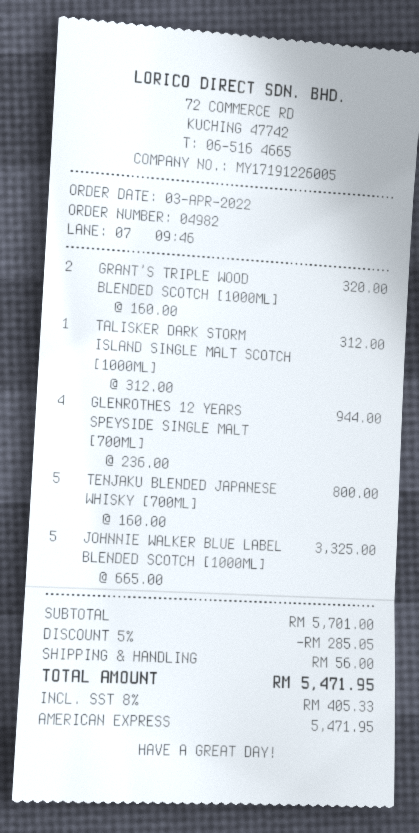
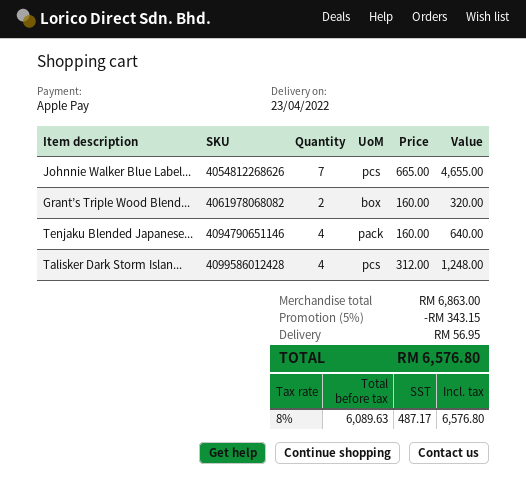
payment method: American Express -> Apple Pay
TALISKER DARK STORM ISLAND SINGLE MALT SCOTCH [1000ML]: 1 x 312.00 = 312.00 -> 4 x 312.00 = 1248.00
GLENROTHES 12 YEARS SPEYSIDE SINGLE MALT [700ML]: 4 x 236.00 = 944.00 -> none
TENJAKU BLENDED JAPANESE WHISKY [700ML]: 5 x 160.00 = 800.00 -> 4 x 160.00 = 640.00
JOHNNIE WALKER BLUE LABEL BLENDED SCOTCH [1000ML]: 5 x 665.00 = 3325.00 -> 7 x 665.00 = 4655.00
subtotal: 5701.00 -> 6863.00
discount: 5% = 285.05 -> 5% = 343.15
shipping: 56.00 -> 56.95
tax: 8% = 405.33 -> 8% = 487.17
total: 5471.95 -> 6576.80

